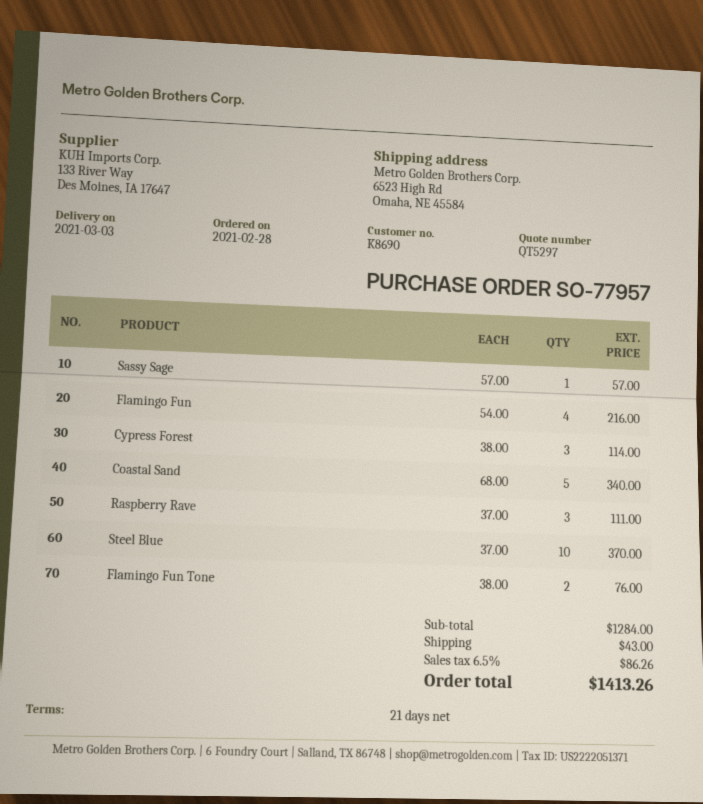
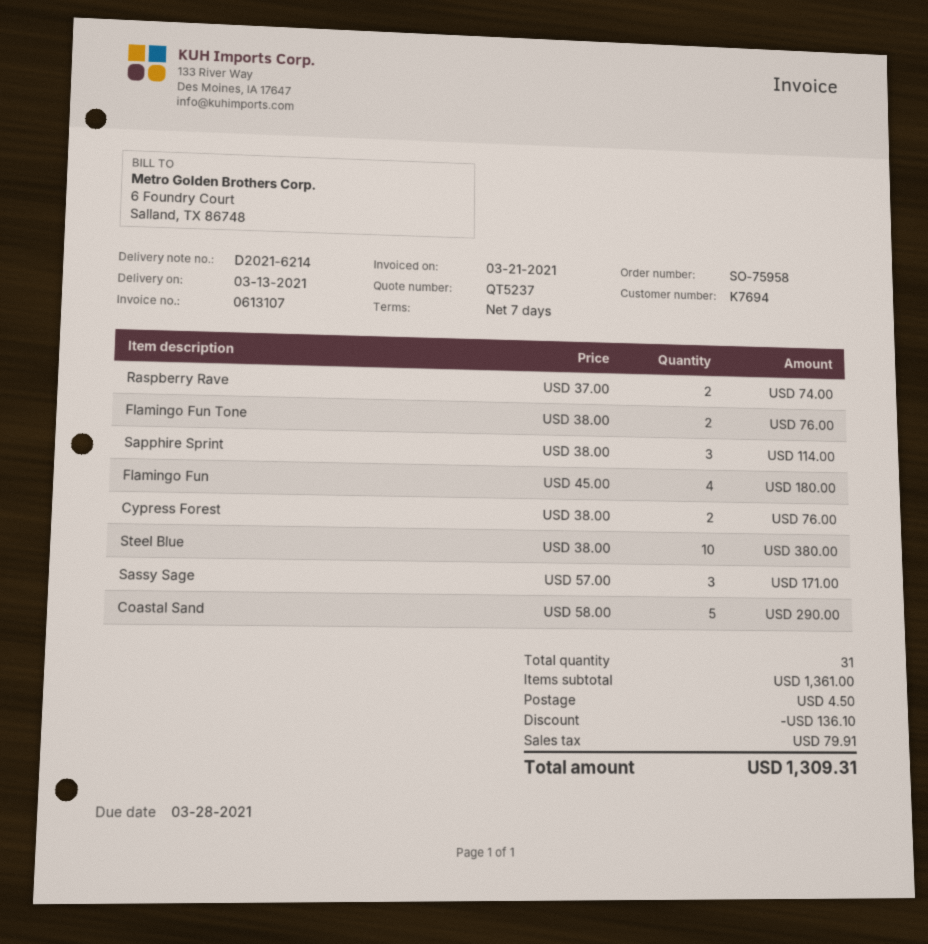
quote number: QT5297 -> QT5237
order number: SO-77957 -> SO-75958
delivery date: 2021-03-03 -> 2021-03-13
payment terms: 21 days -> 7 days
customer number: K8690 -> K7694
Sassy Sage: 1 x 57.00 = 57.00 -> 3 x 57.00 = 171.00
Flamingo Fun: 4 x 54.00 = 216.00 -> 4 x 45.00 = 180.00
Cypress Forest: 3 x 38.00 = 114.00 -> 2 x 38.00 = 76.00
Coastal Sand: 5 x 68.00 = 340.00 -> 5 x 58.00 = 290.00
Raspberry Rave: 3 x 37.00 = 111.00 -> 2 x 37.00 = 74.00
Steel Blue: 10 x 37.00 = 370.00 -> 10 x 38.00 = 380.00
Sapphire Sprint: none -> 3 x 38.00 = 114.00
subtotal: 1284.00 -> 1361.00
discount: none -> 136.10
shipping: 43.00 -> 4.50
tax: 86.26 -> 79.91
total: 1413.26 -> 1309.31

